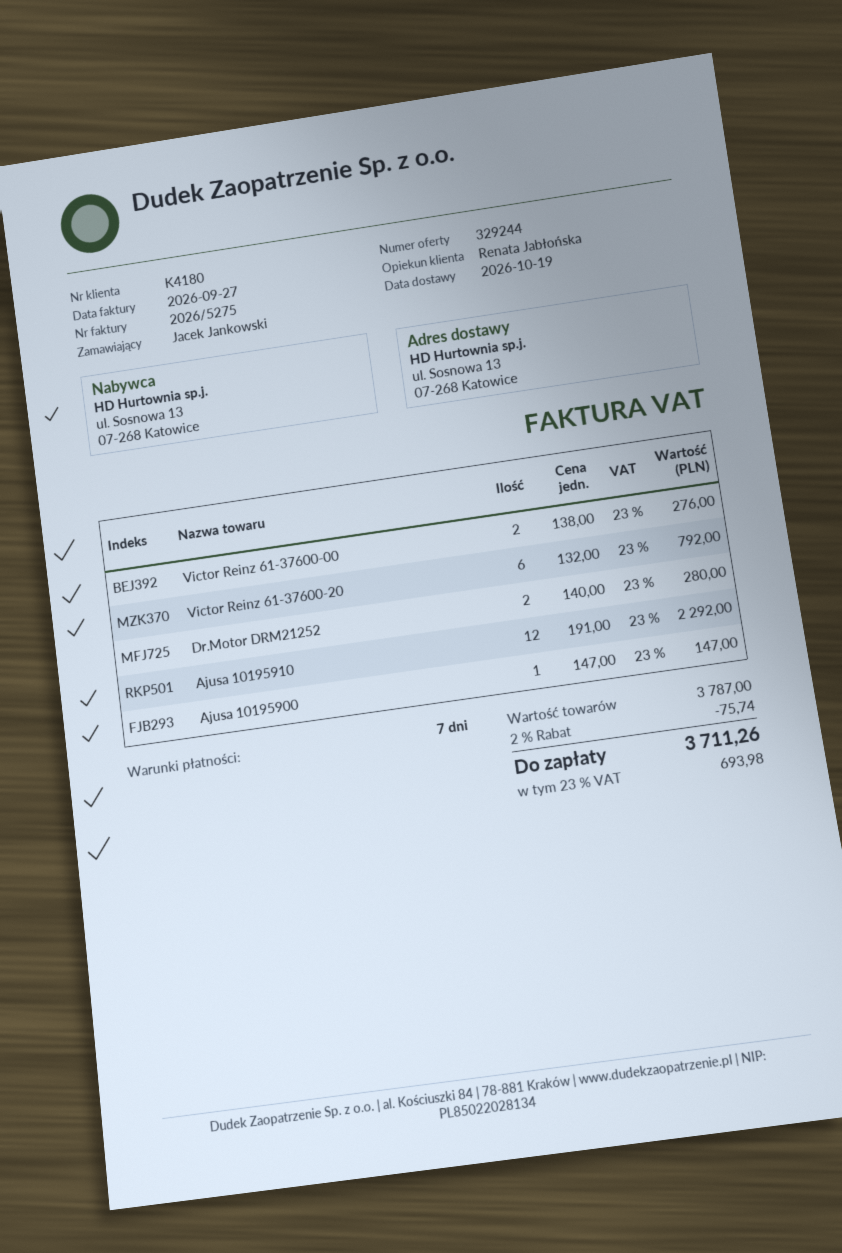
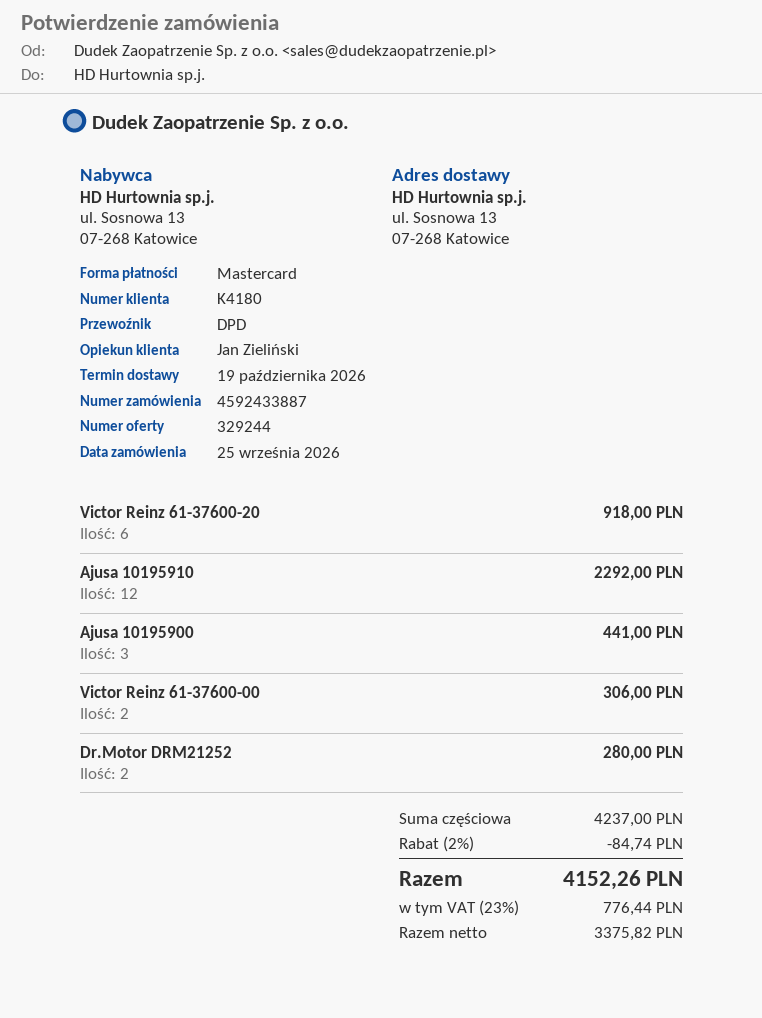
sales rep: Renata Jabłońska -> Jan Zieliński
Victor Reinz 61-37600-00: 2 for 276.00 -> 2 for 306.00
Victor Reinz 61-37600-20: 6 for 792.00 -> 6 for 918.00
Ajusa 10195900: 1 for 147.00 -> 3 for 441.00
subtotal: 3787.00 -> 4237.00
discount: 2% = 75.74 -> 2% = 84.74
tax: 23% = 693.98 -> 23% = 776.44
total: 3711.26 -> 4152.26

